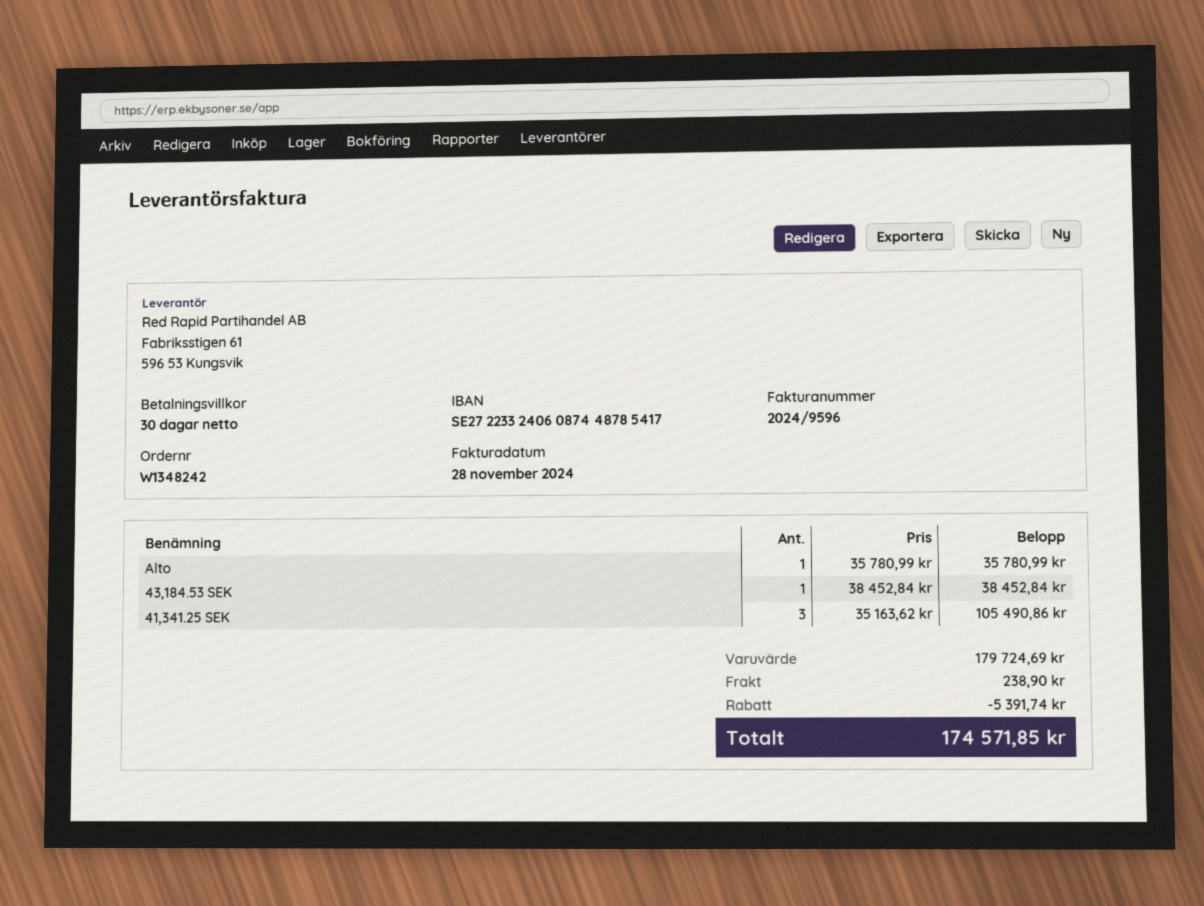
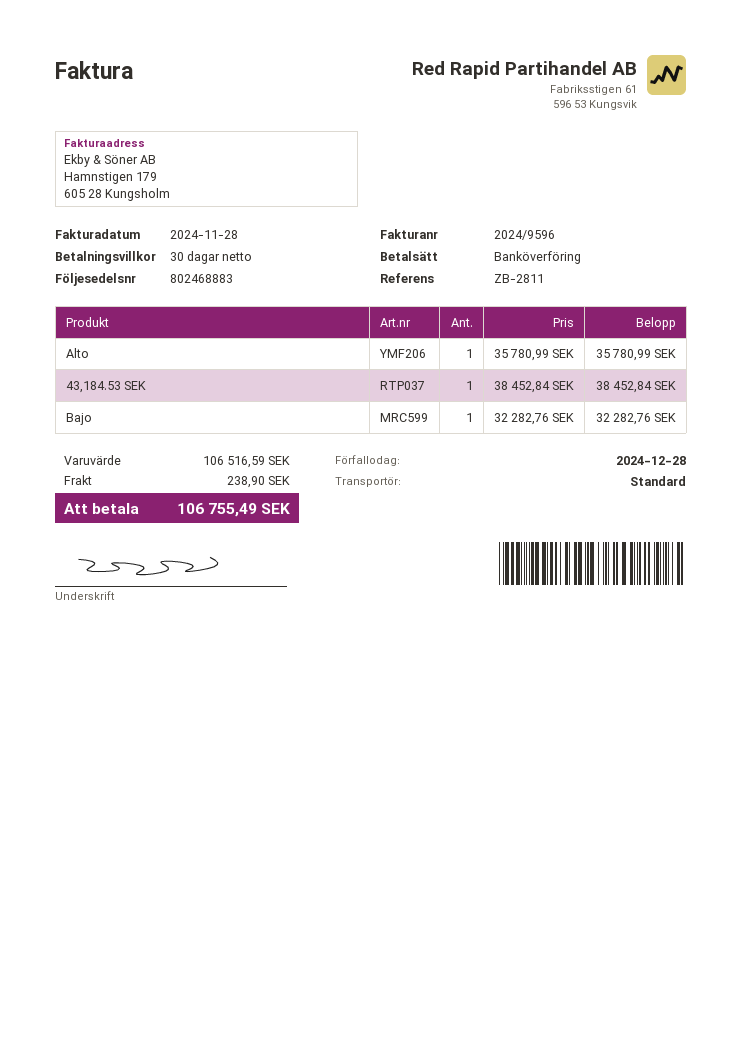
41,341.25 SEK: 3 x 35163.62 = 105490.86 -> none
Bajo: none -> 1 x 32282.76 = 32282.76
subtotal: 179724.69 -> 106516.59
discount: 5391.74 -> none
total: 174571.85 -> 106755.49

